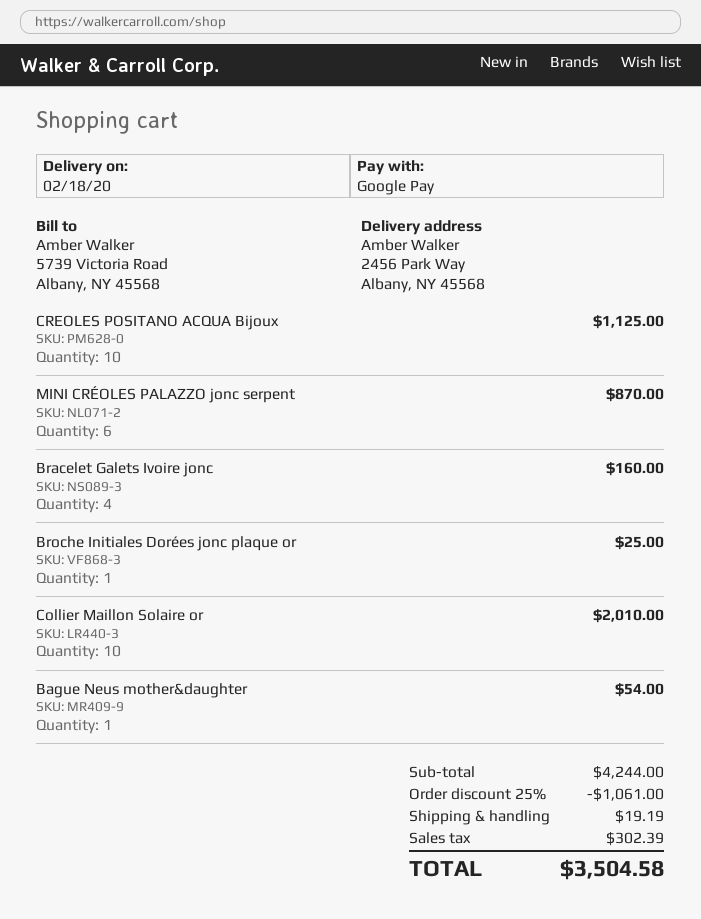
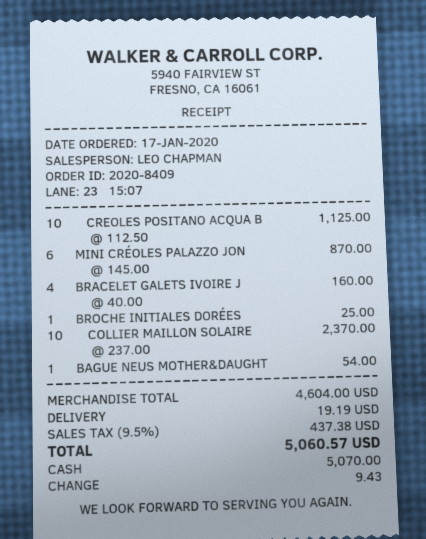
payment method: Google Pay -> cash
Collier Maillon Solaire or: 10 for 2010.00 -> 10 for 2370.00
subtotal: 4244.00 -> 4604.00
discount: 25% = 1061.00 -> none
tax: 302.39 -> 437.38
total: 3504.58 -> 5060.57

